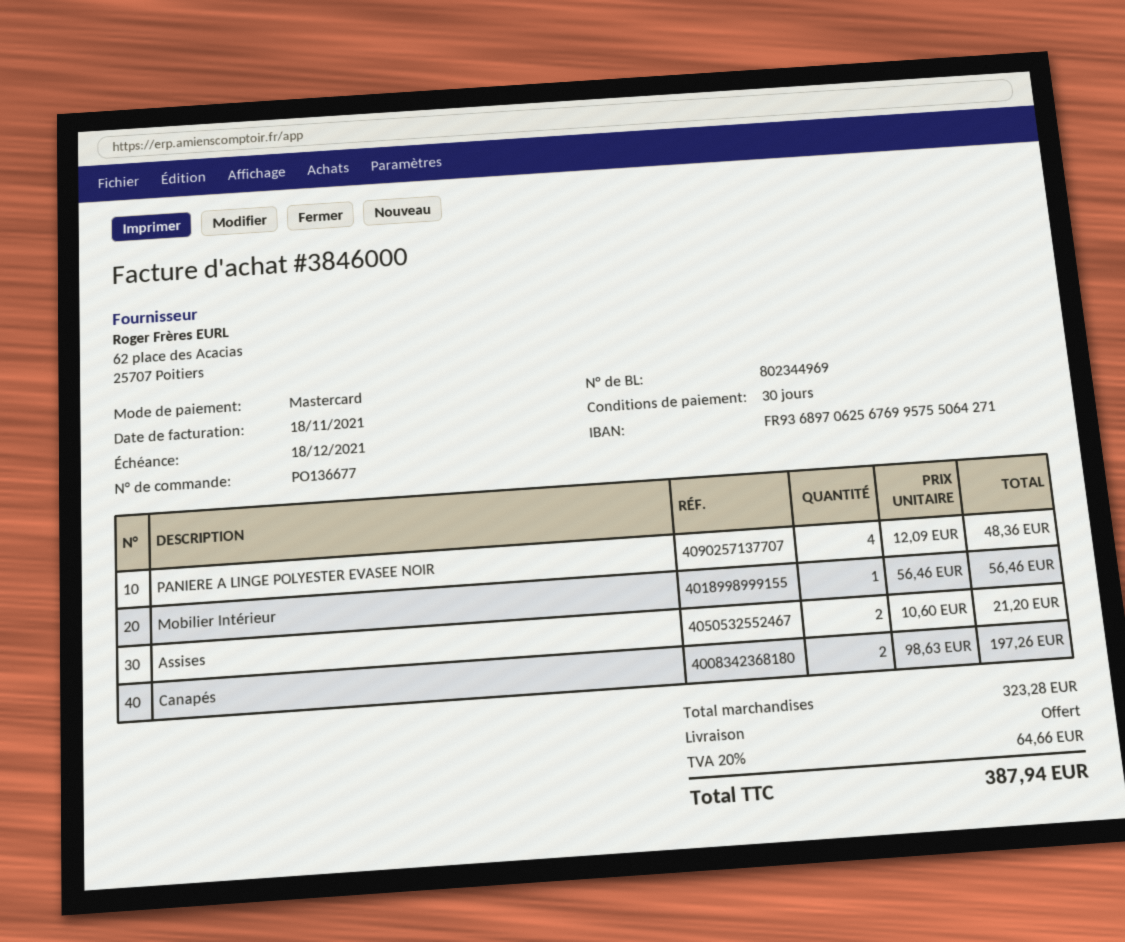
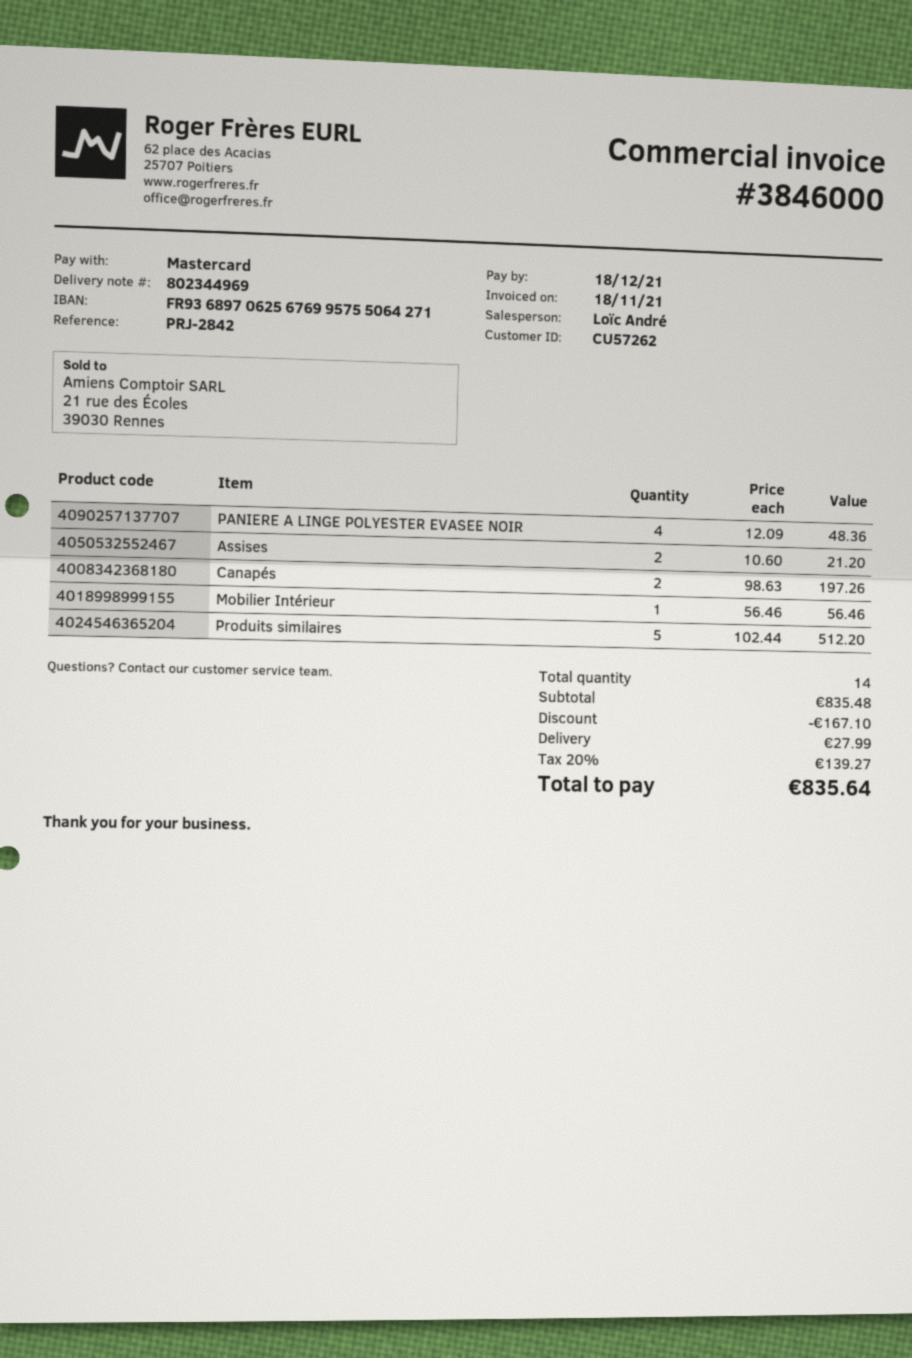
Produits similaires: none -> 5 x 102.44 = 512.20
subtotal: 323.28 -> 835.48
discount: none -> 167.10
shipping: 0.00 -> 27.99
tax: 20% = 64.66 -> 20% = 139.27
total: 387.94 -> 835.64

